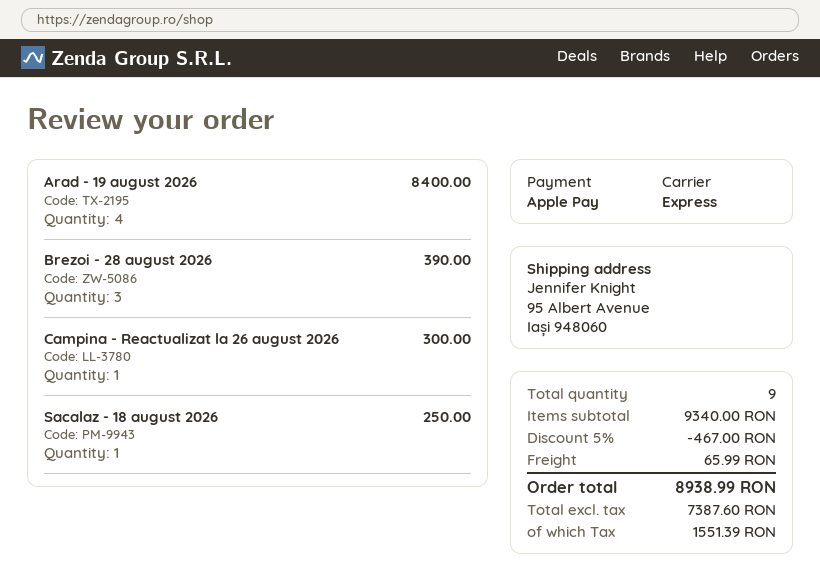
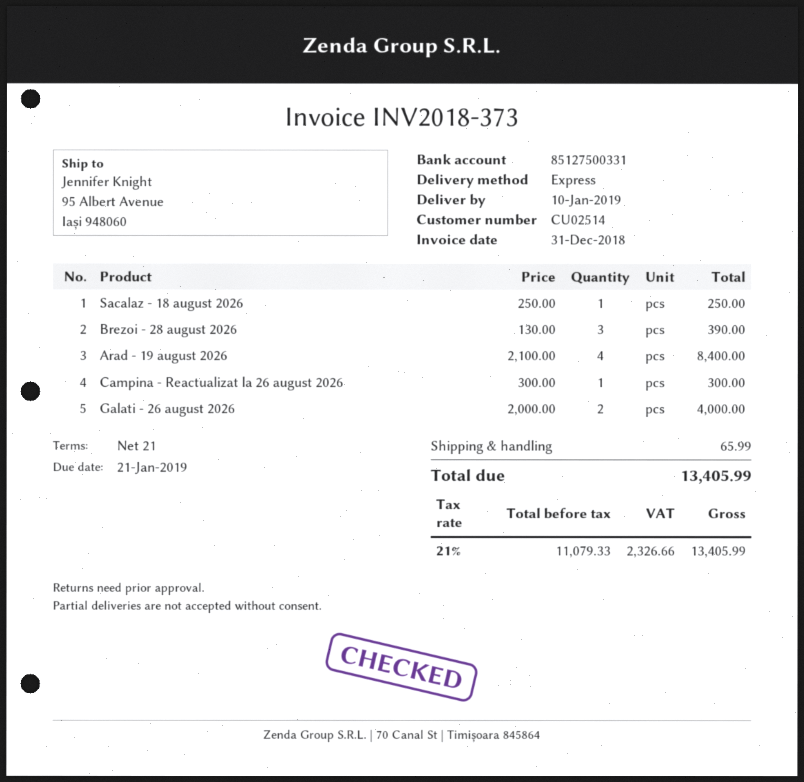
Galati - 26 august 2026: none -> 2 for 4000.00
discount: 5% = 467.00 -> none
net: 7387.60 -> 11079.33
tax: 1551.39 -> 2326.66
total: 8938.99 -> 13405.99

